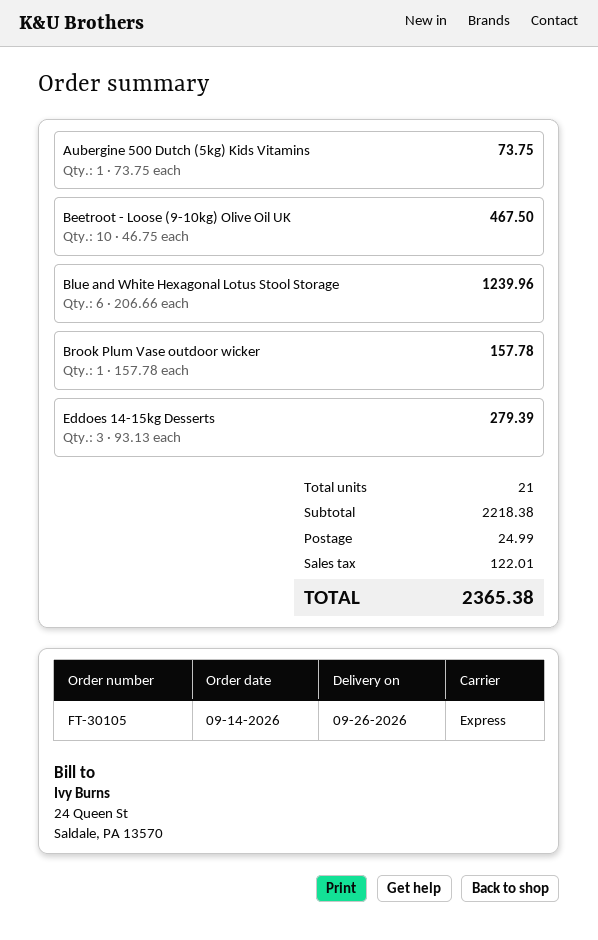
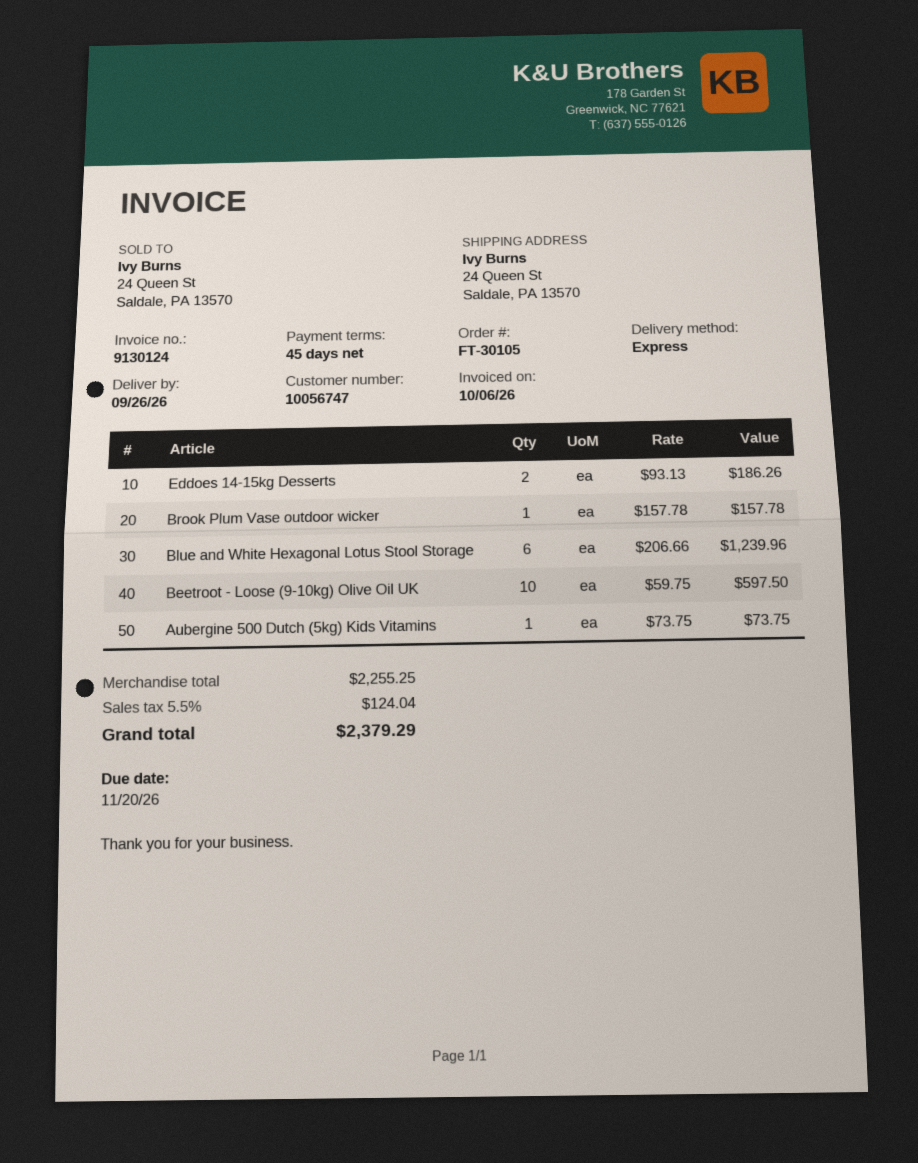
Beetroot - Loose (9-10kg) Olive Oil UK: 10 x 46.75 = 467.50 -> 10 x 59.75 = 597.50
Eddoes 14-15kg Desserts: 3 x 93.13 = 279.39 -> 2 x 93.13 = 186.26
subtotal: 2218.38 -> 2255.25
shipping: 24.99 -> none
tax: 122.01 -> 124.04
total: 2365.38 -> 2379.29

